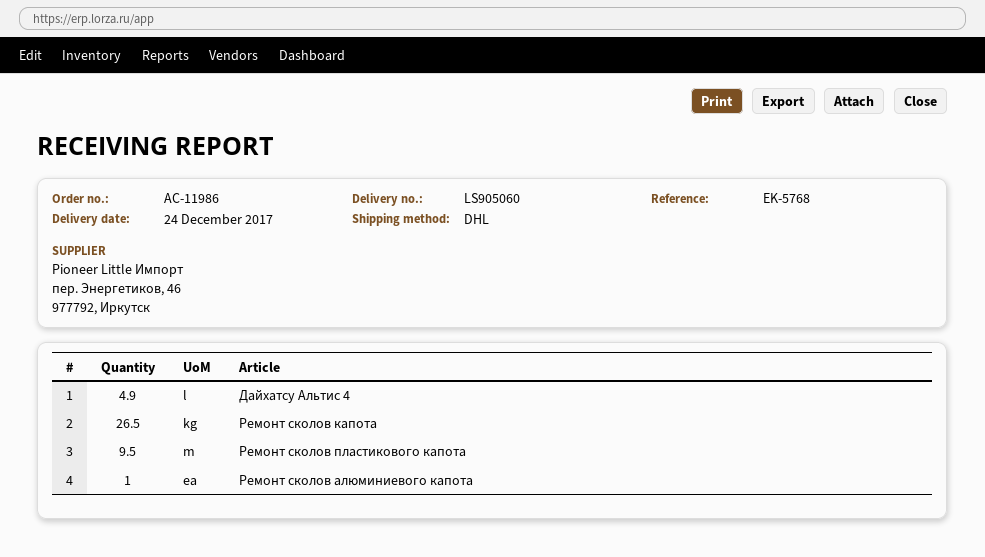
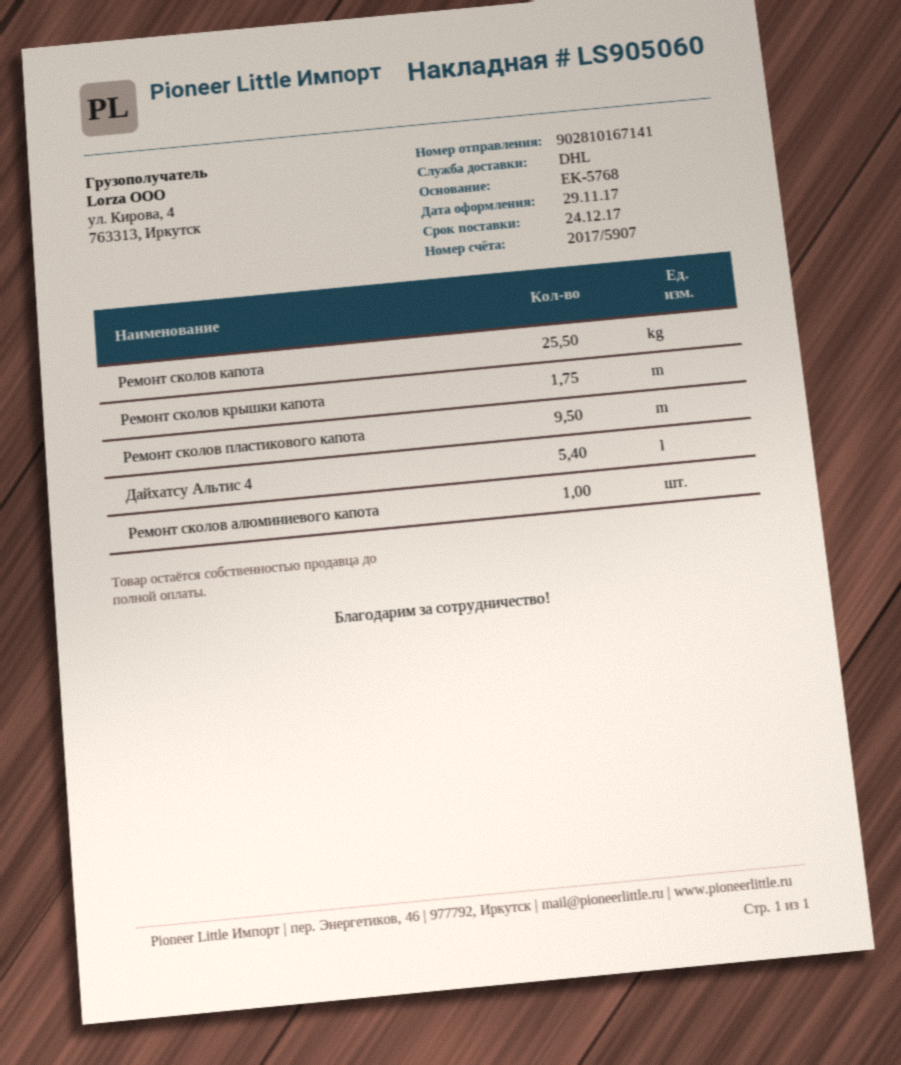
Дайхатсу Альтис 4: 4.9 -> 5.4
Ремонт сколов капота: 26.5 -> 25.5
Ремонт сколов крышки капота: none -> 1.75

